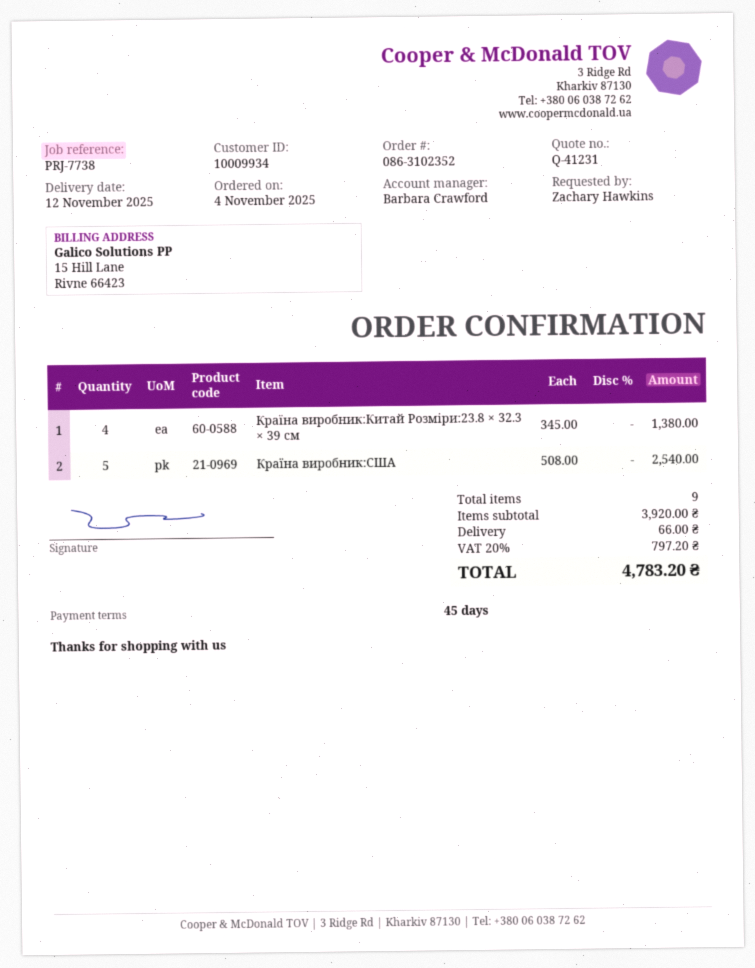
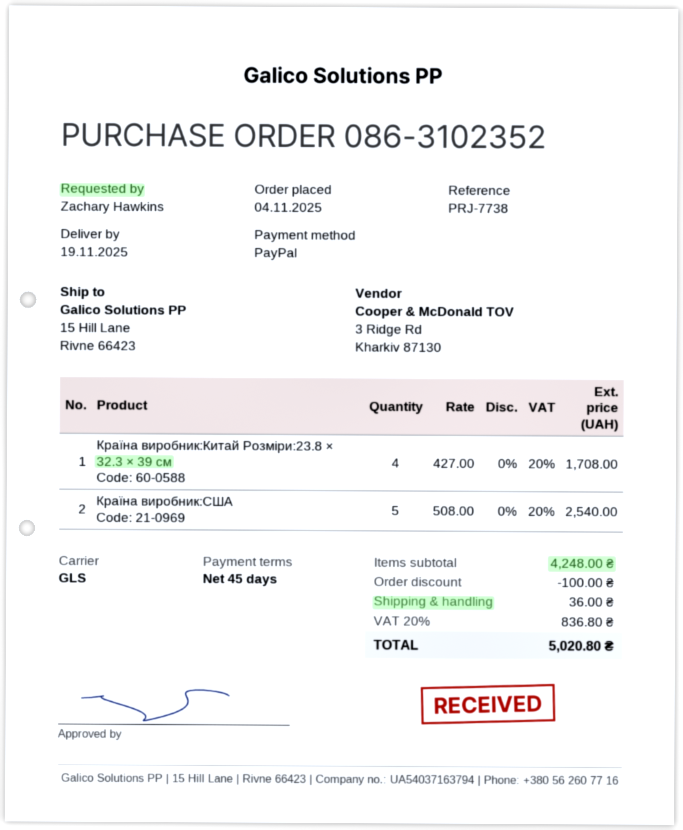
delivery date: 2025-11-12 -> 2025-11-19
Країна виробник:Китай Розміри:23.8 × 32.3 × 39 см: 4 x 345.00 = 1380.00 -> 4 x 427.00 = 1708.00
subtotal: 3920.00 -> 4248.00
discount: none -> 100.00
shipping: 66.00 -> 36.00
tax: 20% = 797.20 -> 20% = 836.80
total: 4783.20 -> 5020.80

